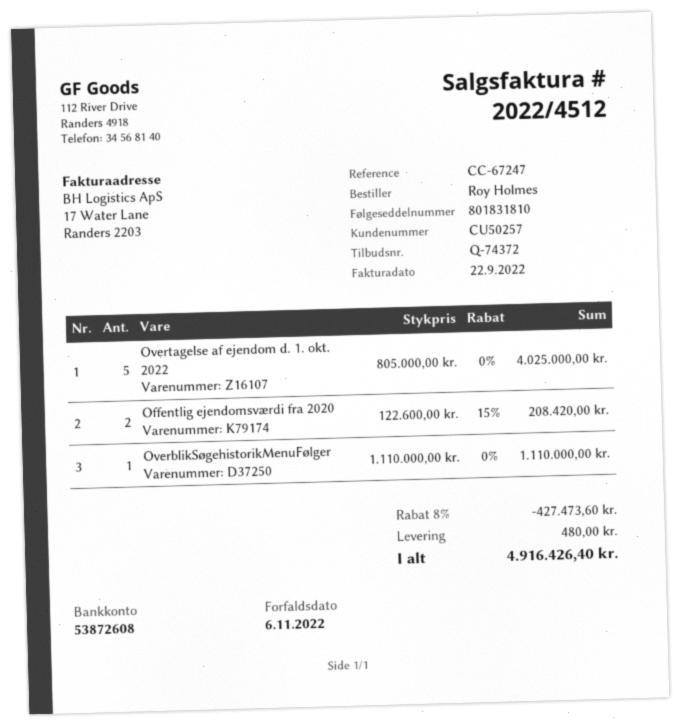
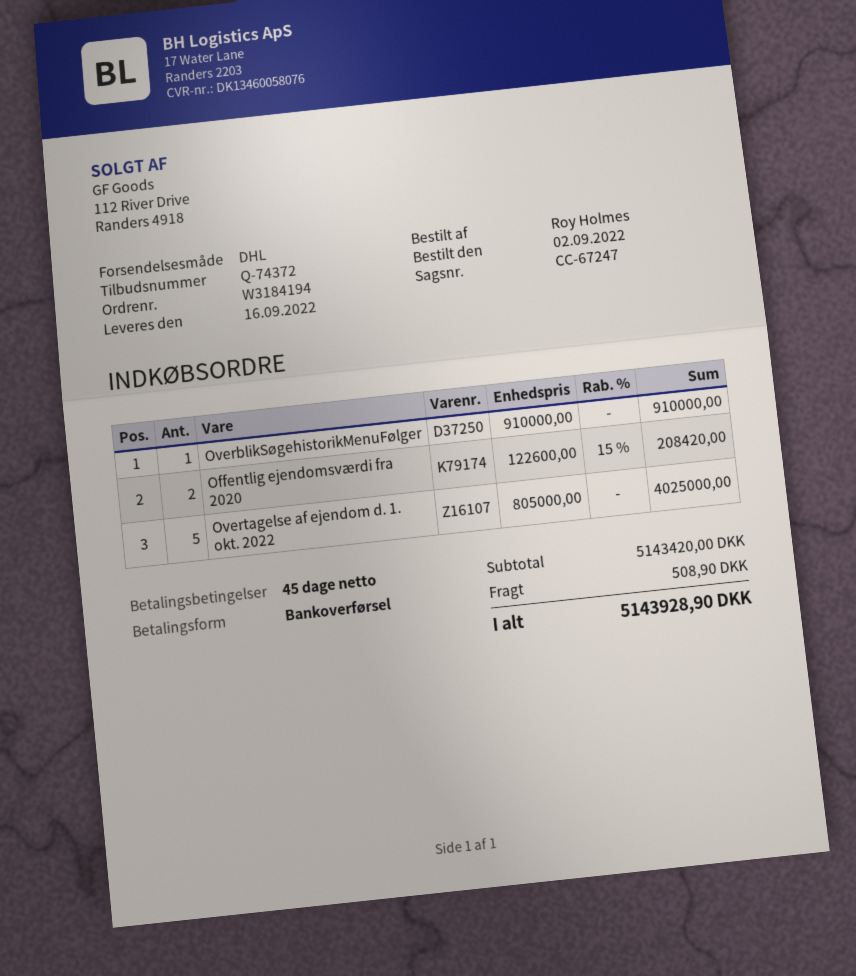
OverblikSøgehistorikMenuFølger: 1 x 1110000.00 = 1110000.00 -> 1 x 910000.00 = 910000.00
discount: 8% = 427473.60 -> none
shipping: 480.00 -> 508.90
total: 4916426.40 -> 5143928.90

